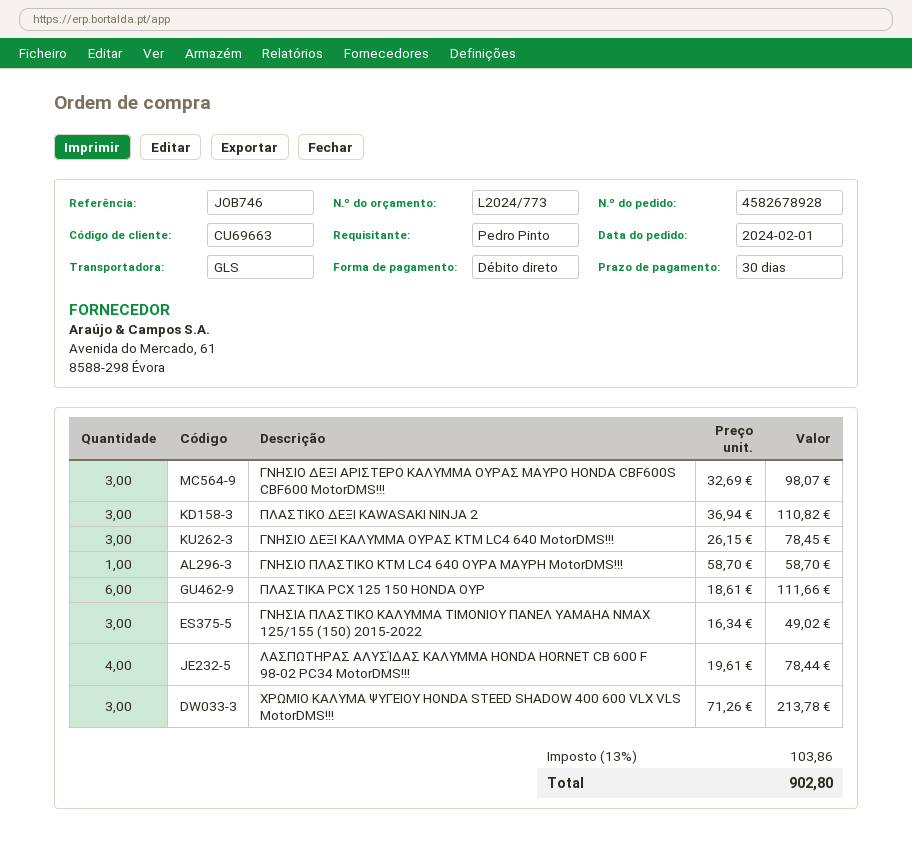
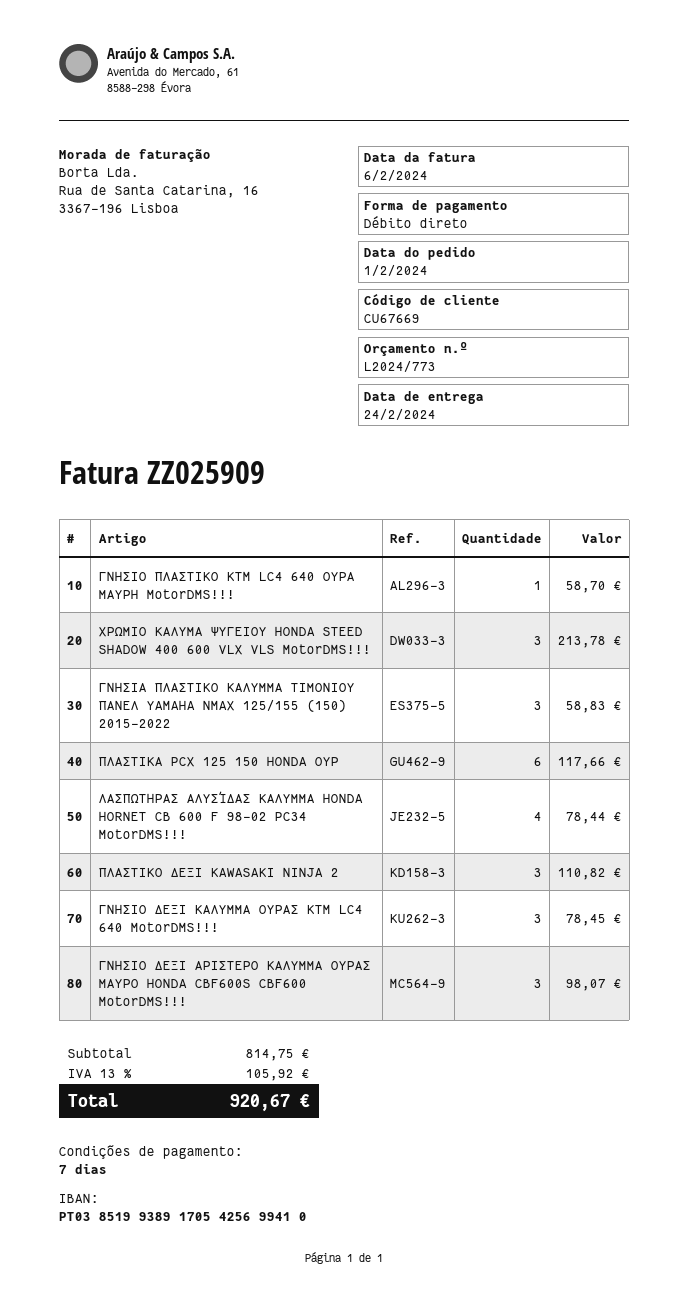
payment terms: 30 days -> 7 days
customer number: CU69663 -> CU67669
ΠΛΑΣΤΙΚΑ PCX 125 150 HONDA ΟΥΡ: 6 for 111.66 -> 6 for 117.66
ΓΝΗΣΙΑ ΠΛΑΣΤΙΚΟ ΚΑΛΥΜΜΑ ΤΙΜΟΝΙΟΥ ΠΑΝΕΛ YAMAHA NMAX 125/155 (150) 2015-2022: 3 for 49.02 -> 3 for 58.83
tax: 13% = 103.86 -> 13% = 105.92
total: 902.80 -> 920.67

